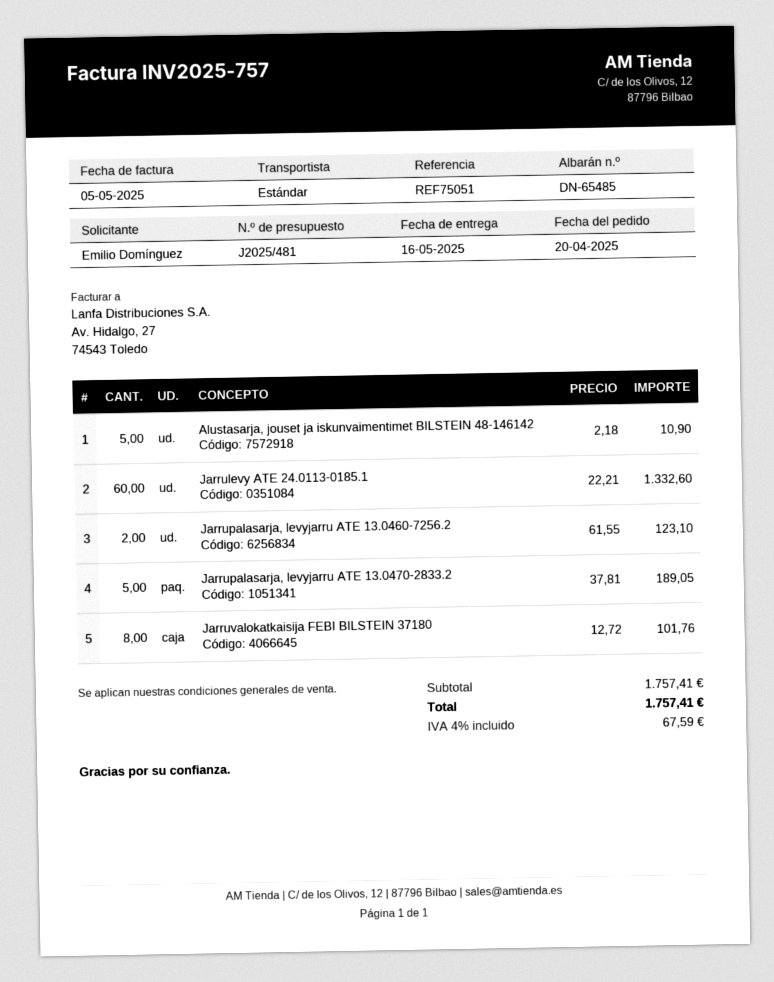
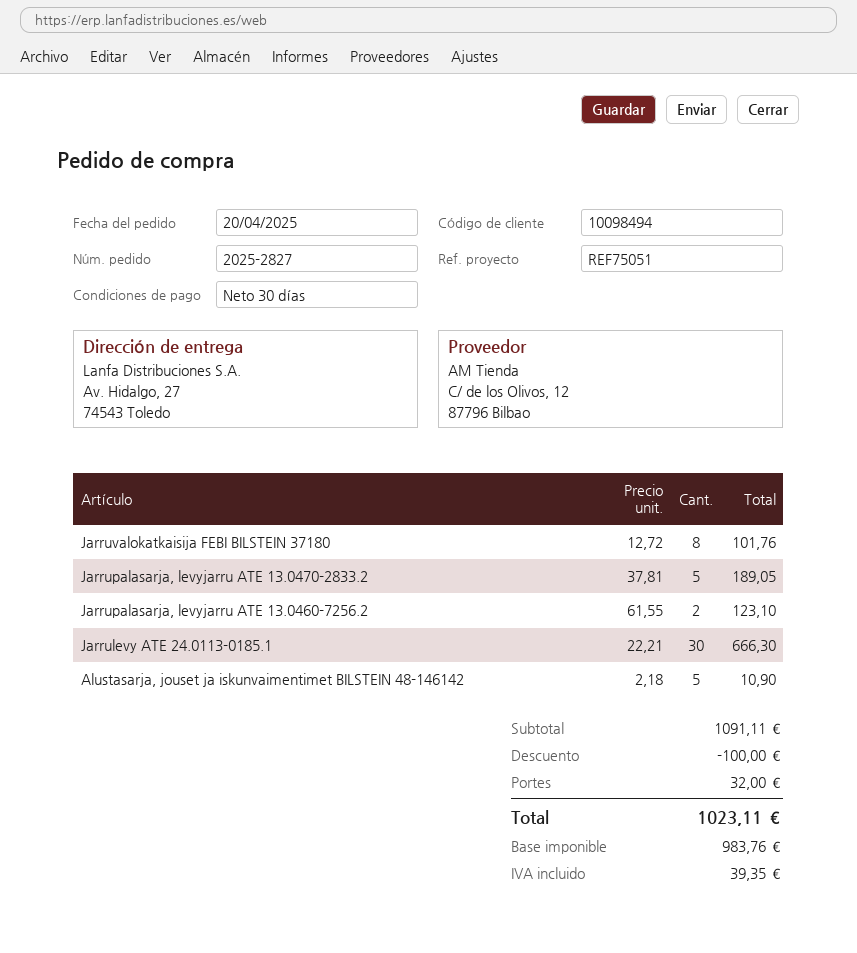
Jarrulevy ATE 24.0113-0185.1: 60 x 22.21 = 1332.60 -> 30 x 22.21 = 666.30
subtotal: 1757.41 -> 1091.11
discount: none -> 100.00
shipping: none -> 32.00
tax: 67.59 -> 39.35
total: 1757.41 -> 1023.11

